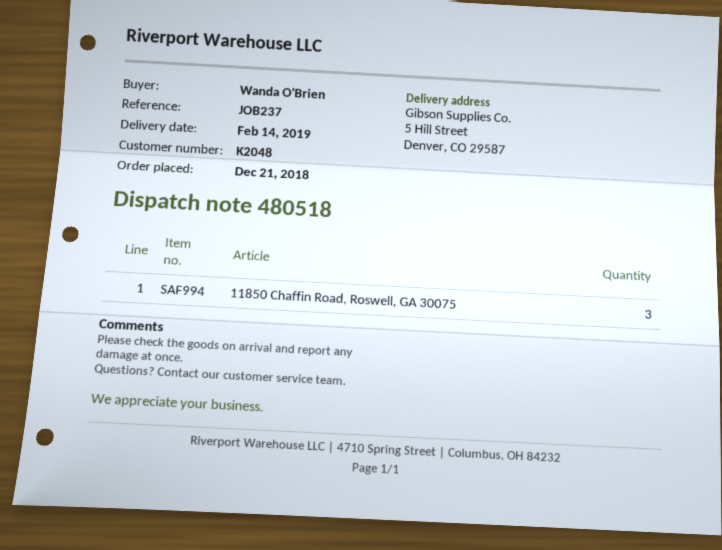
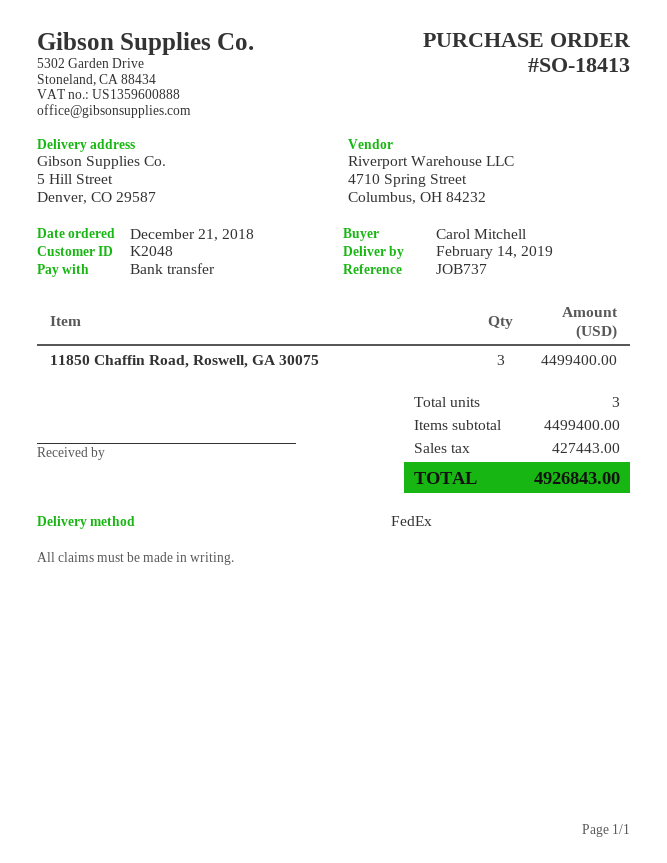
reference: JOB237 -> JOB737
ordered by: Wanda O'Brien -> Carol Mitchell

